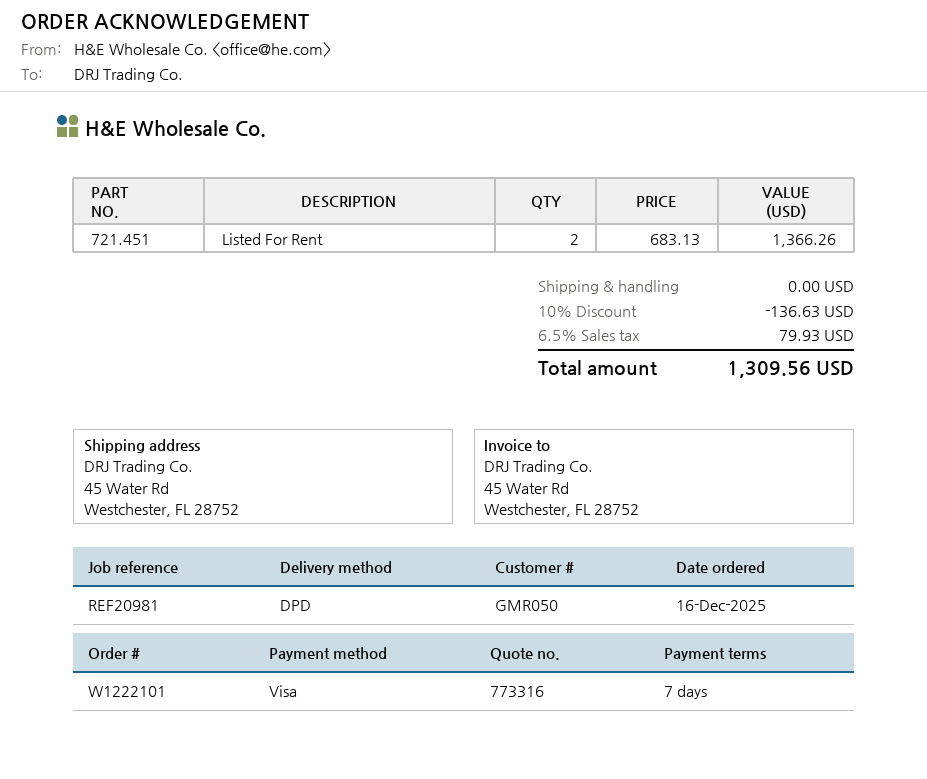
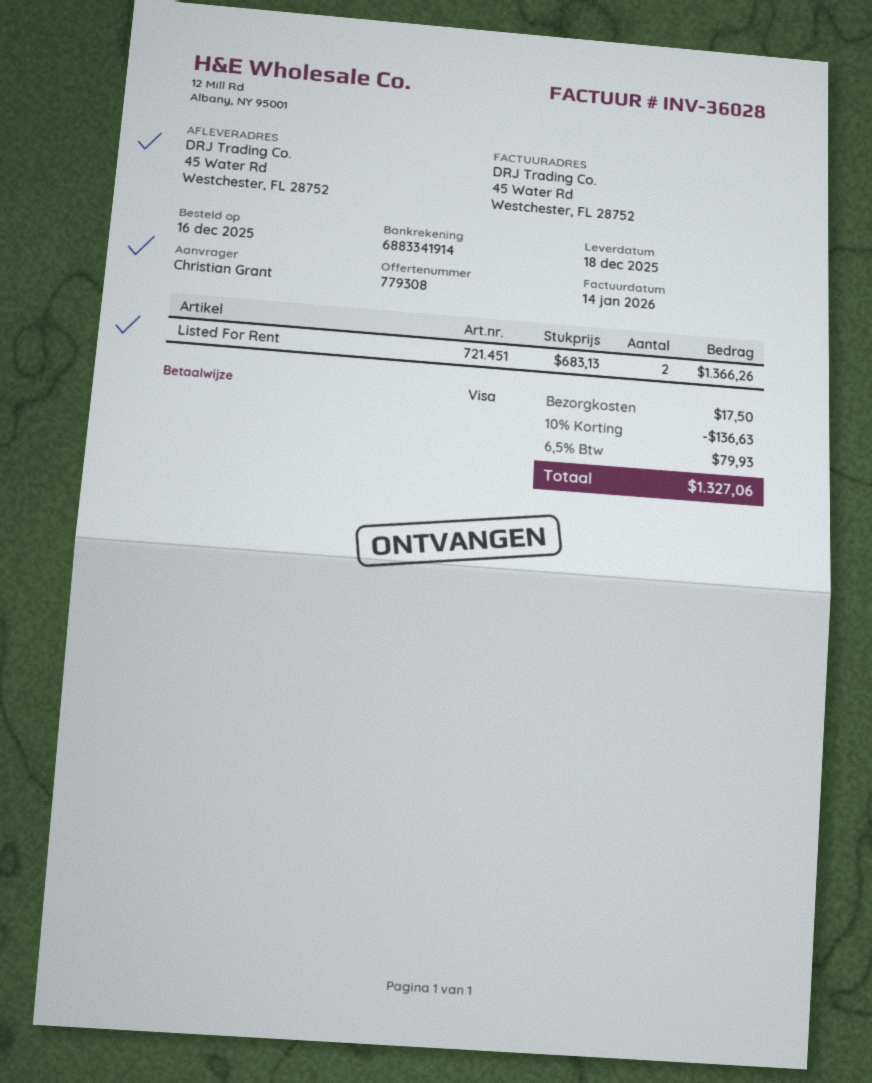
quote number: 773316 -> 779308
shipping: 0.00 -> 17.50
total: 1309.56 -> 1327.06

